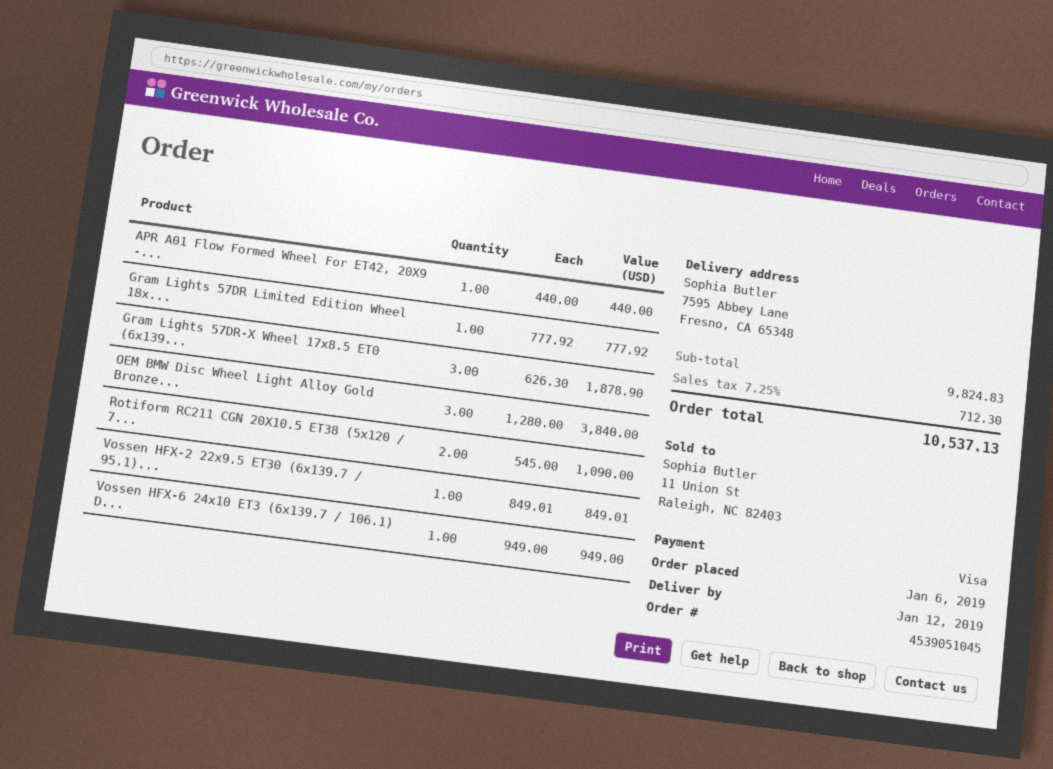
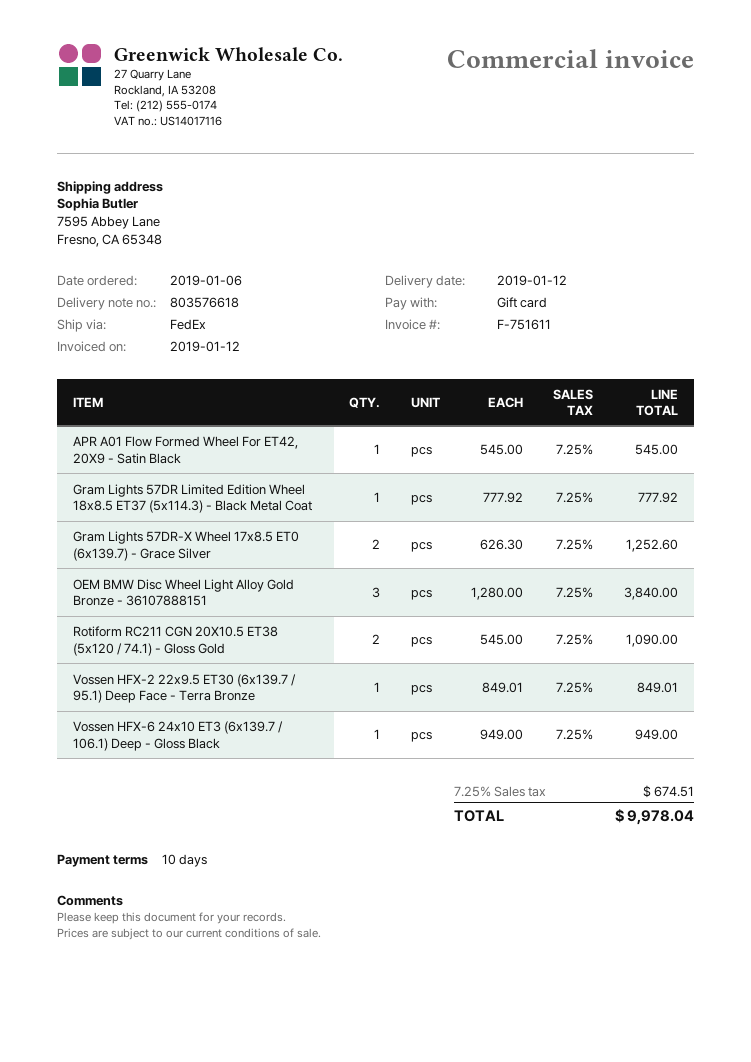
payment method: Visa -> gift card
APR A01 Flow Formed Wheel For ET42, 20X9 -...: 1 x 440.00 = 440.00 -> 1 x 545.00 = 545.00
Gram Lights 57DR-X Wheel 17x8.5 ET0 (6x139...: 3 x 626.30 = 1878.90 -> 2 x 626.30 = 1252.60
tax: 7.25% = 712.30 -> 7.25% = 674.51
total: 10537.13 -> 9978.04

